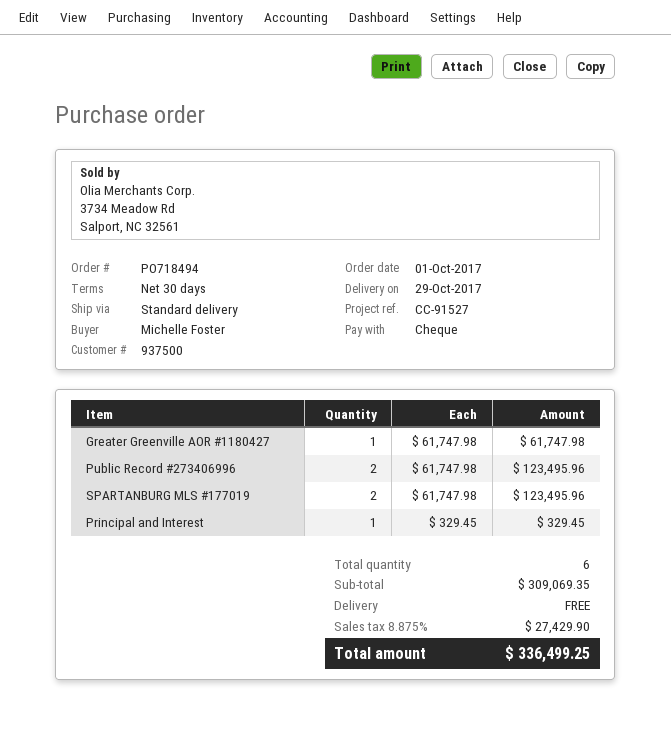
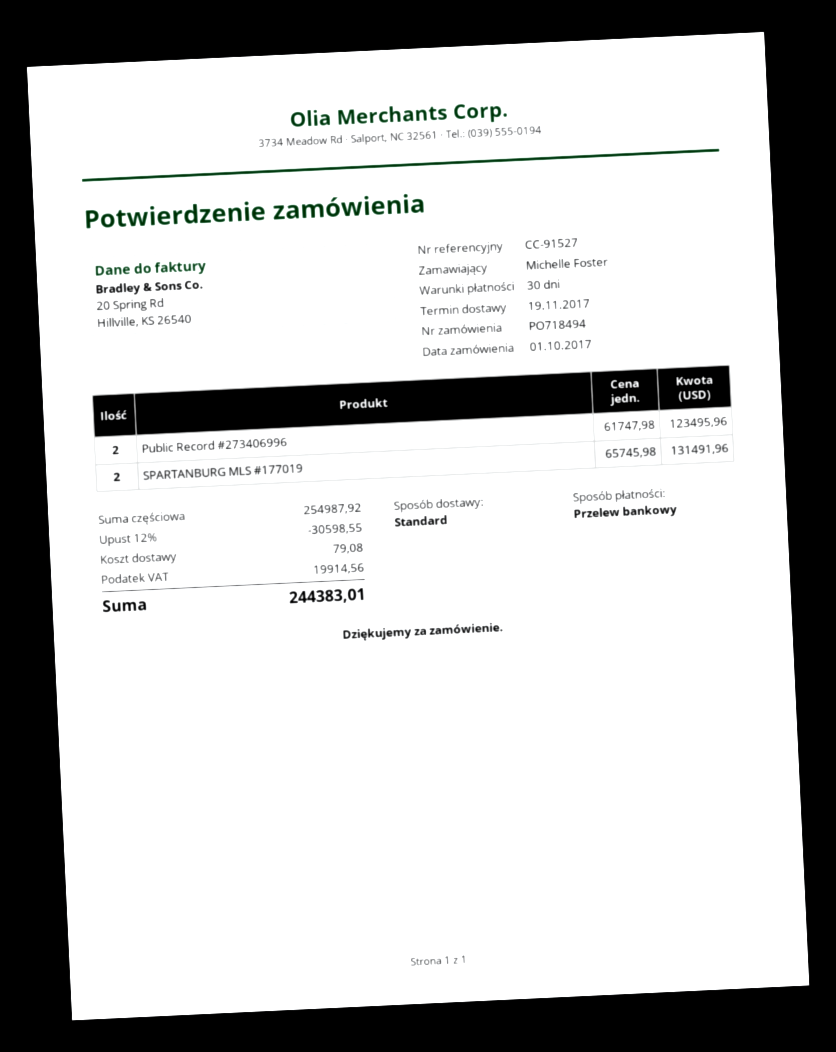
delivery date: 2017-10-29 -> 2017-11-19
payment method: cheque -> bank transfer
Greater Greenville AOR #1180427: 1 x 61747.98 = 61747.98 -> none
SPARTANBURG MLS #177019: 2 x 61747.98 = 123495.96 -> 2 x 65745.98 = 131491.96
Principal and Interest: 1 x 329.45 = 329.45 -> none
subtotal: 309069.35 -> 254987.92
discount: none -> 12% = 30598.55
shipping: 0.00 -> 79.08
tax: 27429.90 -> 19914.56
total: 336499.25 -> 244383.01

